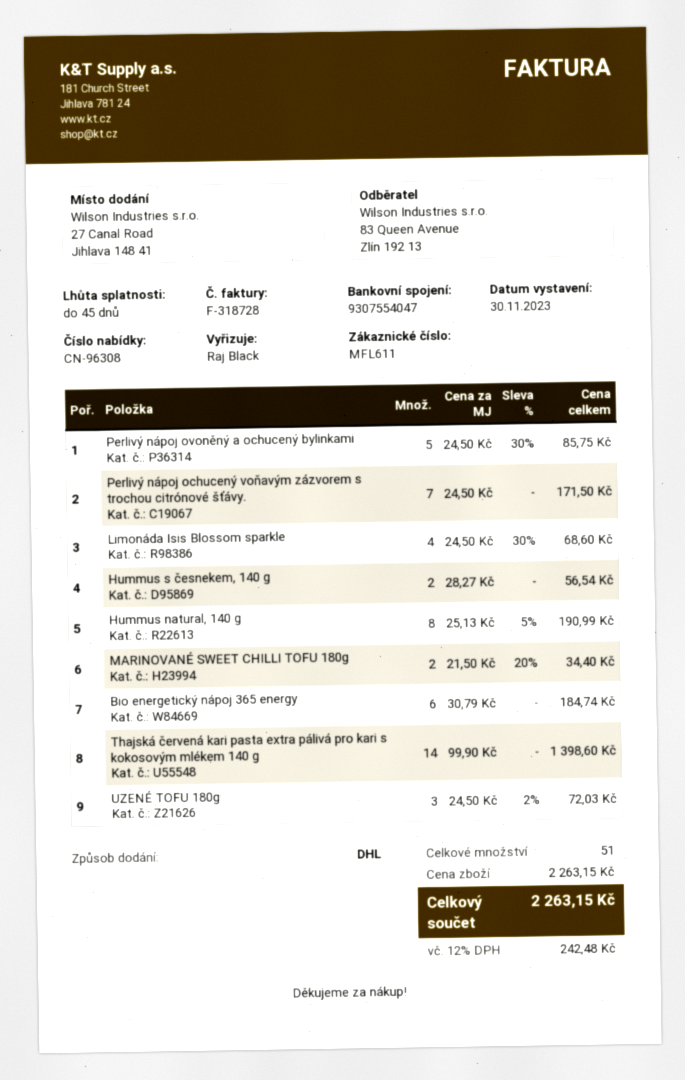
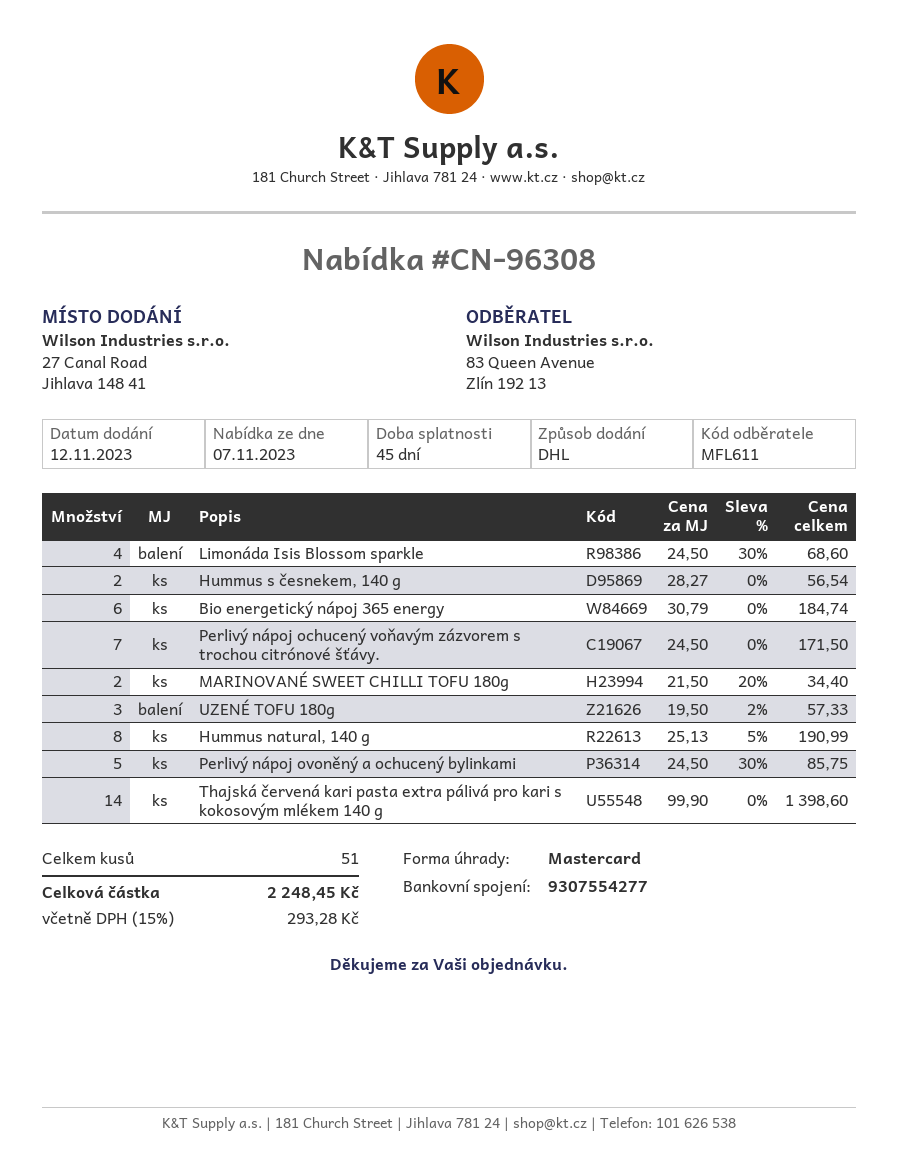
bank account: 9307554047 -> 9307554277
UZENÉ TOFU 180g: 3 x 24.50 - 2% = 72.03 -> 3 x 19.50 - 2% = 57.33
tax: 12% = 242.48 -> 15% = 293.28
total: 2263.15 -> 2248.45

